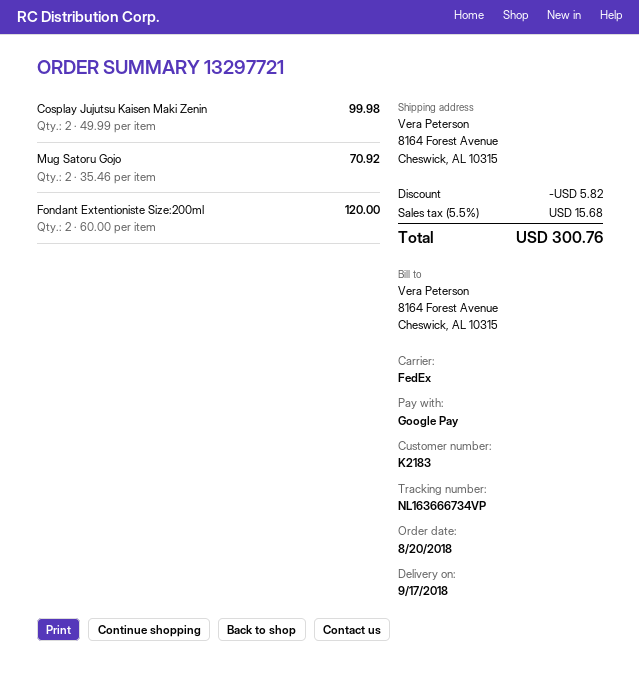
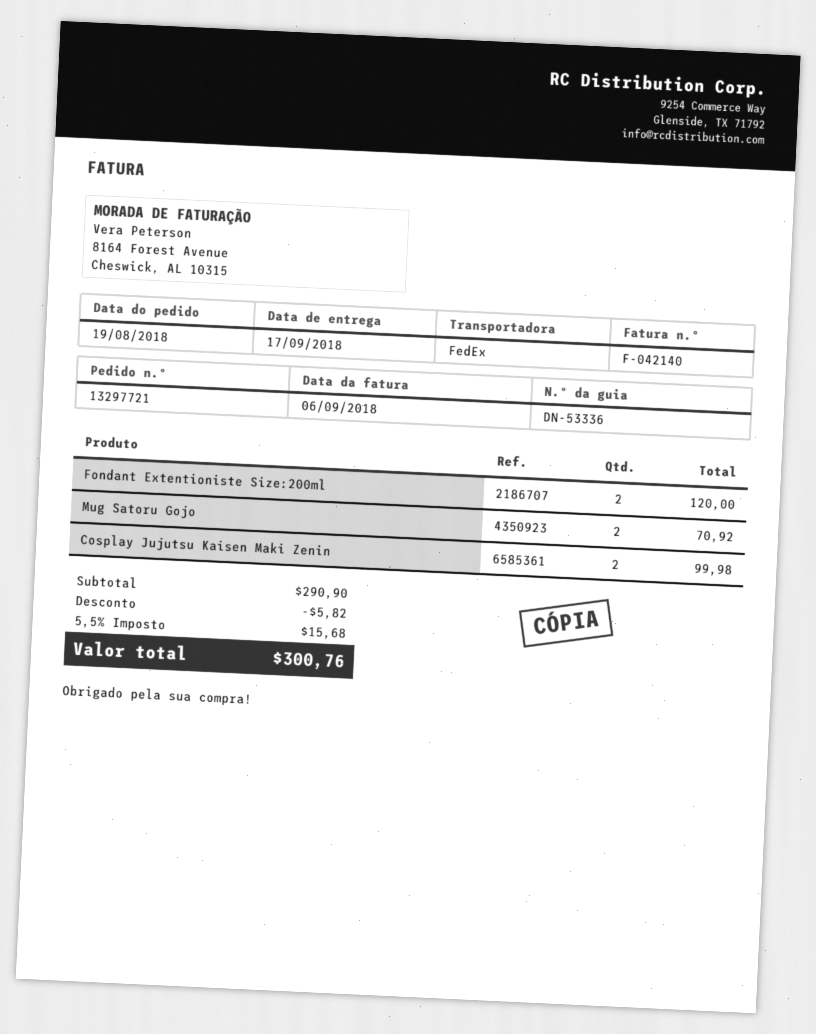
order date: 2018-08-20 -> 2018-08-19

